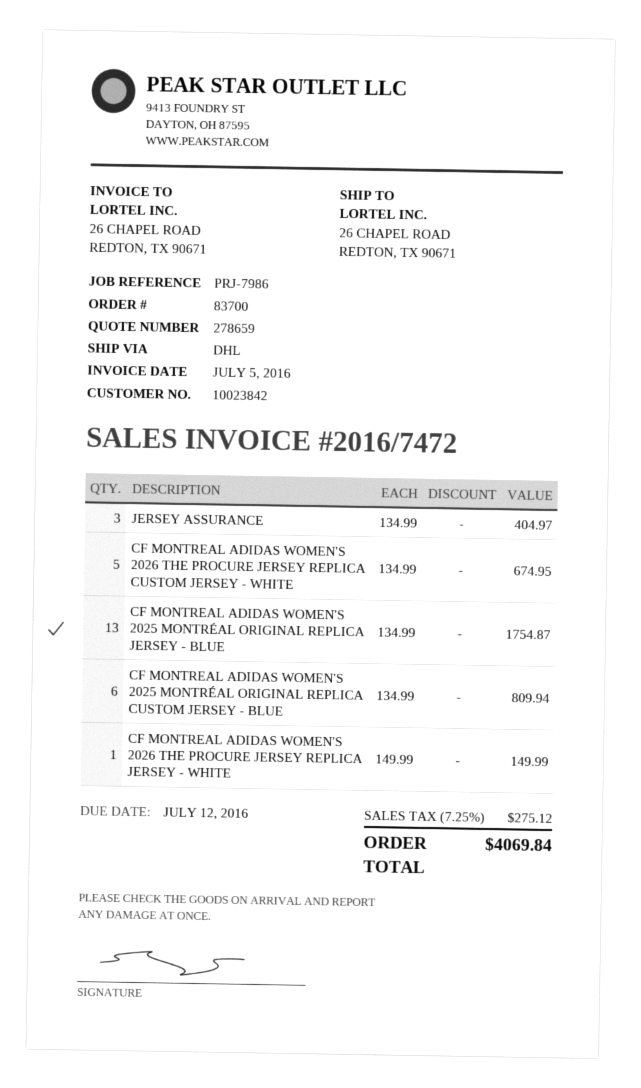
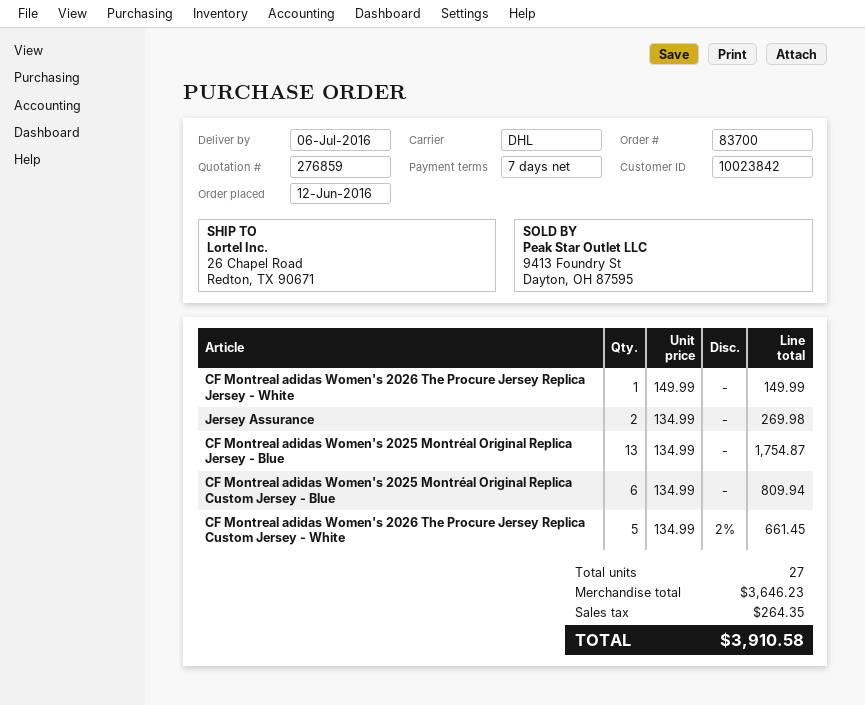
quote number: 278659 -> 276859
JERSEY ASSURANCE: 3 x 134.99 = 404.97 -> 2 x 134.99 = 269.98
CF MONTREAL ADIDAS WOMEN'S 2026 THE PROCURE JERSEY REPLICA CUSTOM JERSEY - WHITE: 5 x 134.99 = 674.95 -> 5 x 134.99 - 2% = 661.45
tax: 275.12 -> 264.35
total: 4069.84 -> 3910.58

